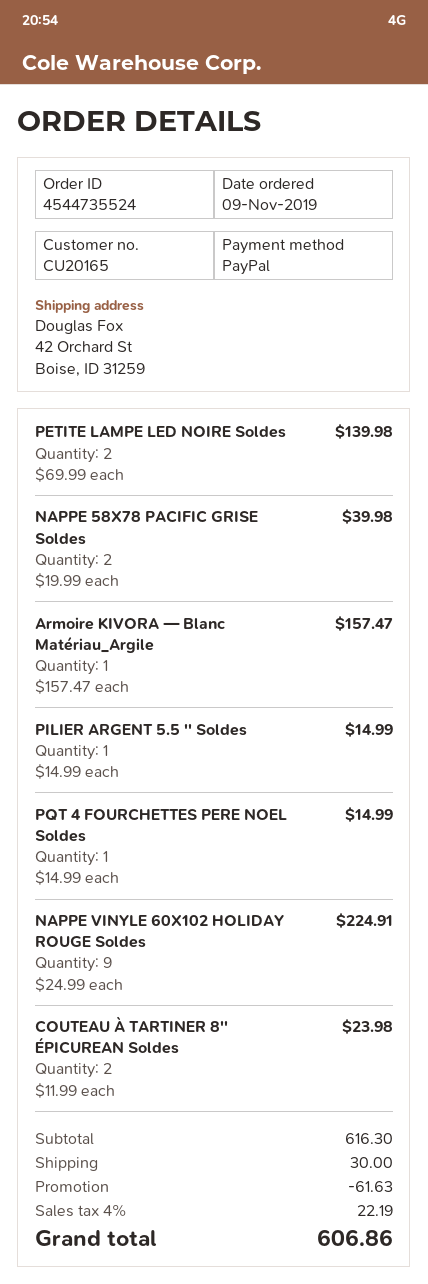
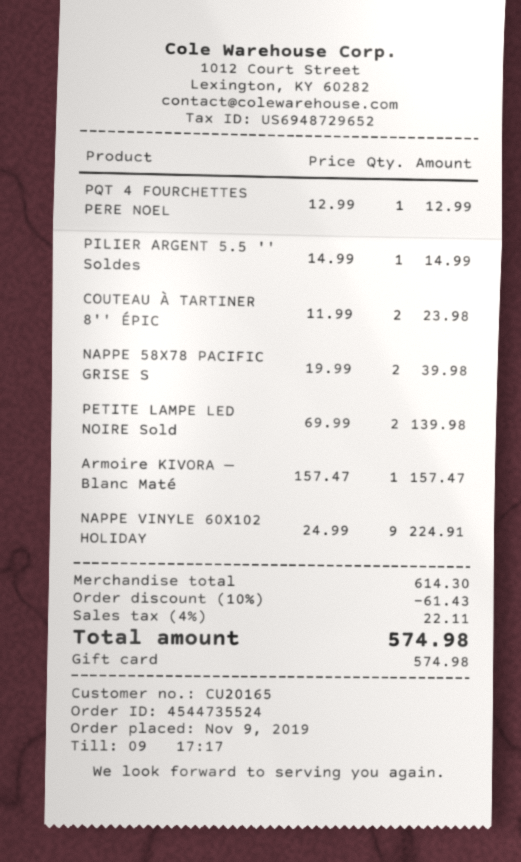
payment method: PayPal -> gift card
PQT 4 FOURCHETTES PERE NOEL Soldes: 1 x 14.99 = 14.99 -> 1 x 12.99 = 12.99
subtotal: 616.30 -> 614.30
discount: 61.63 -> 61.43
shipping: 30.00 -> none
tax: 4% = 22.19 -> 4% = 22.11
total: 606.86 -> 574.98

